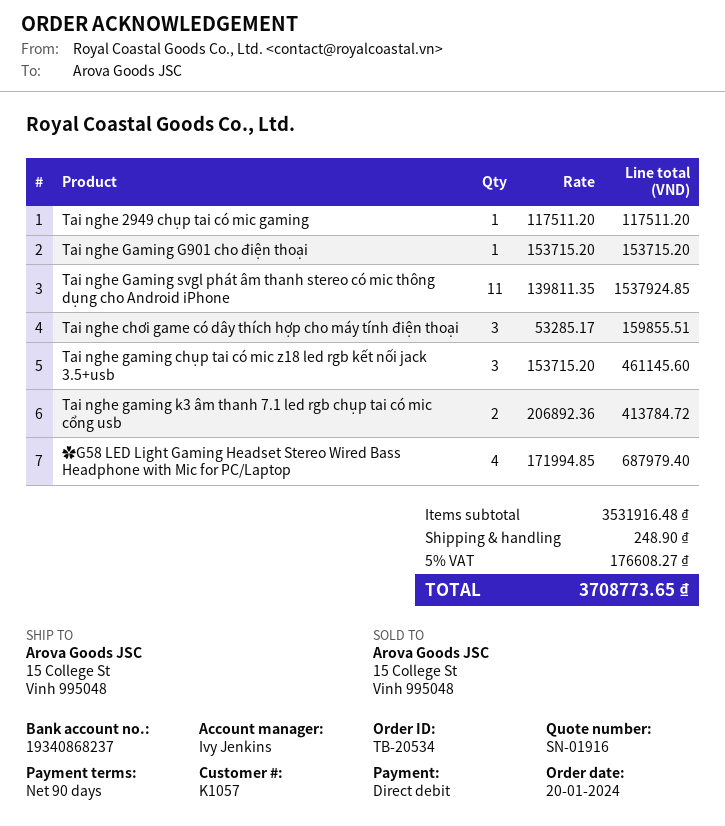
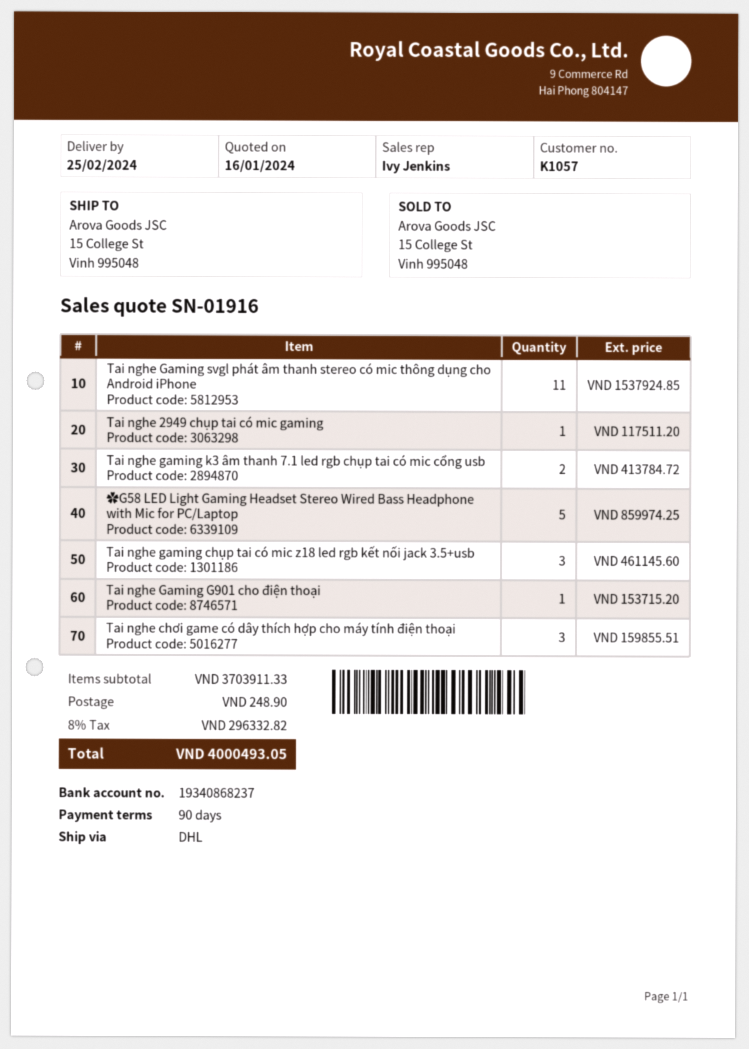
✿G58 LED Light Gaming Headset Stereo Wired Bass Headphone with Mic for PC/Laptop: 4 for 687979.40 -> 5 for 859974.25
subtotal: 3531916.48 -> 3703911.33
tax: 5% = 176608.27 -> 8% = 296332.82
total: 3708773.65 -> 4000493.05

